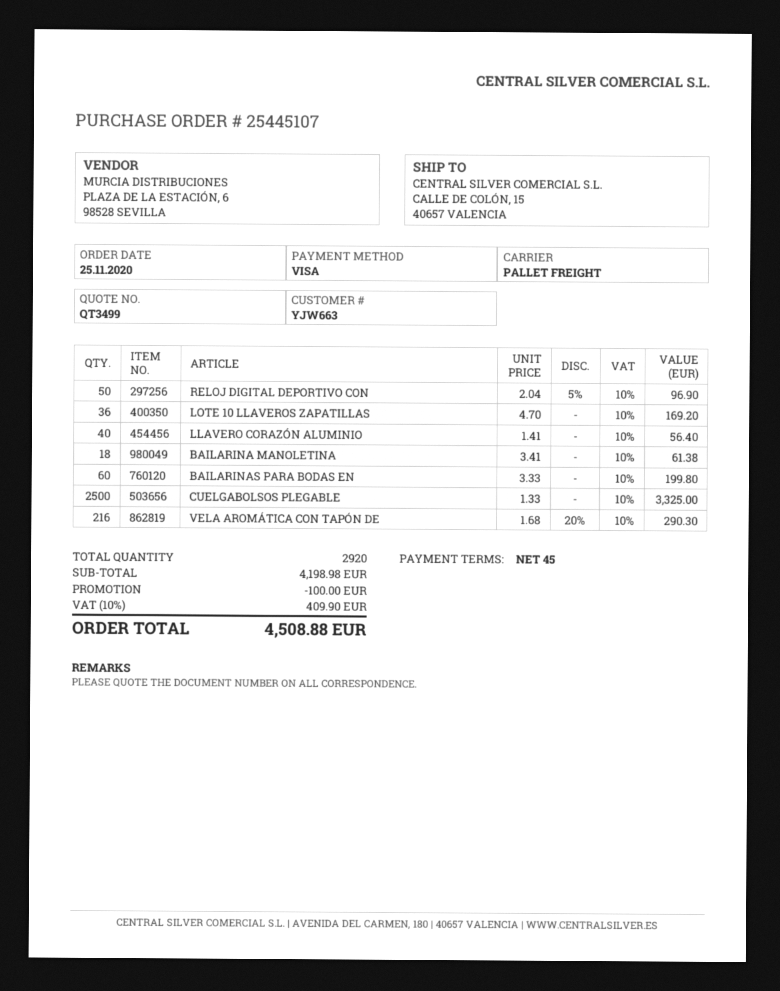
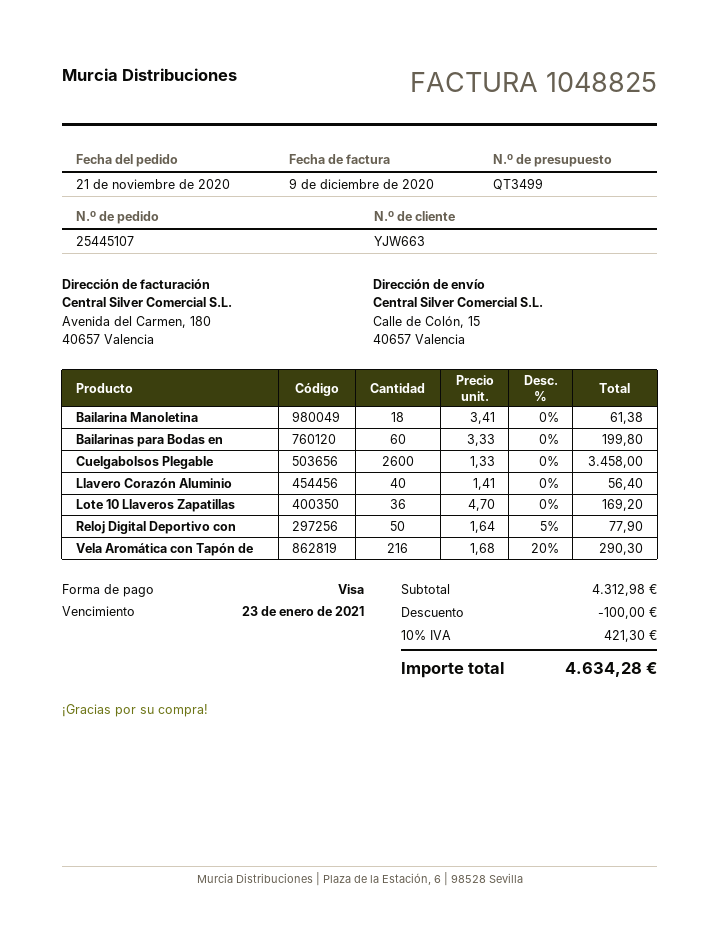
order date: 2020-11-25 -> 2020-11-21
RELOJ DIGITAL DEPORTIVO CON: 50 x 2.04 - 5% = 96.90 -> 50 x 1.64 - 5% = 77.90
CUELGABOLSOS PLEGABLE: 2500 x 1.33 = 3325.00 -> 2600 x 1.33 = 3458.00
subtotal: 4198.98 -> 4312.98
tax: 10% = 409.90 -> 10% = 421.30
total: 4508.88 -> 4634.28

